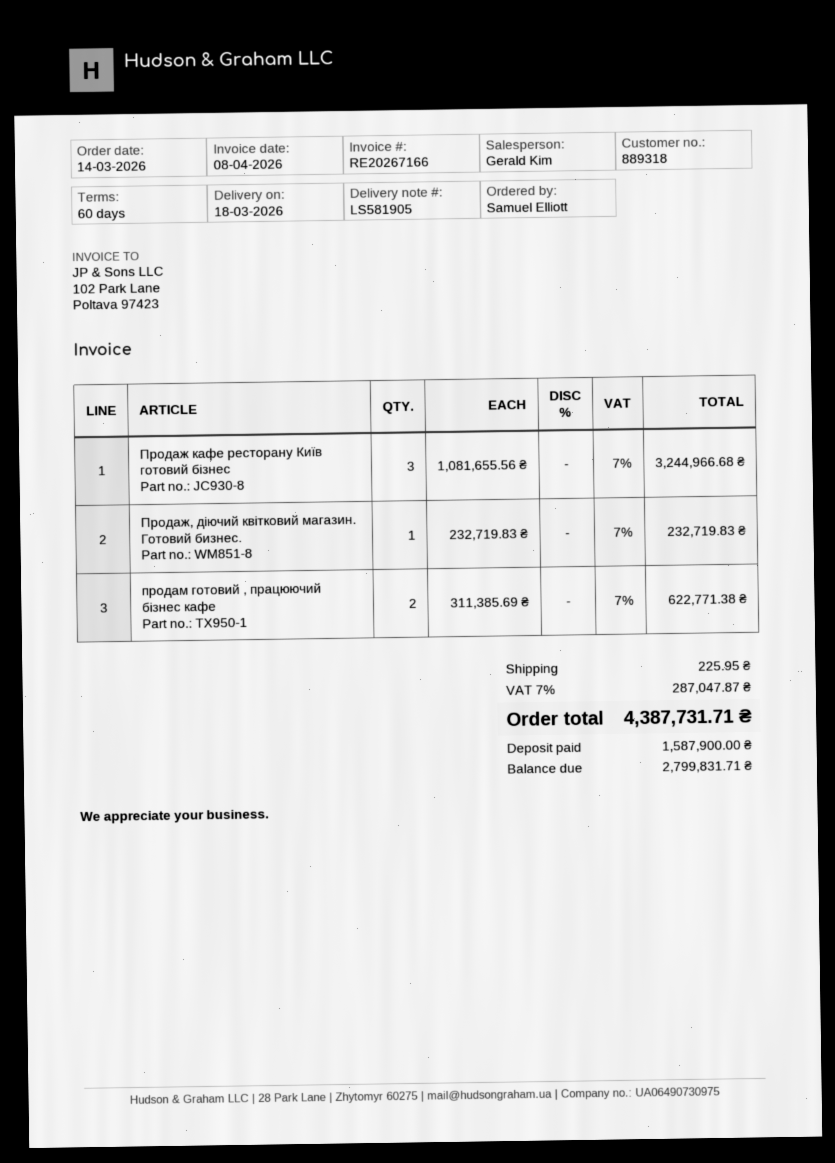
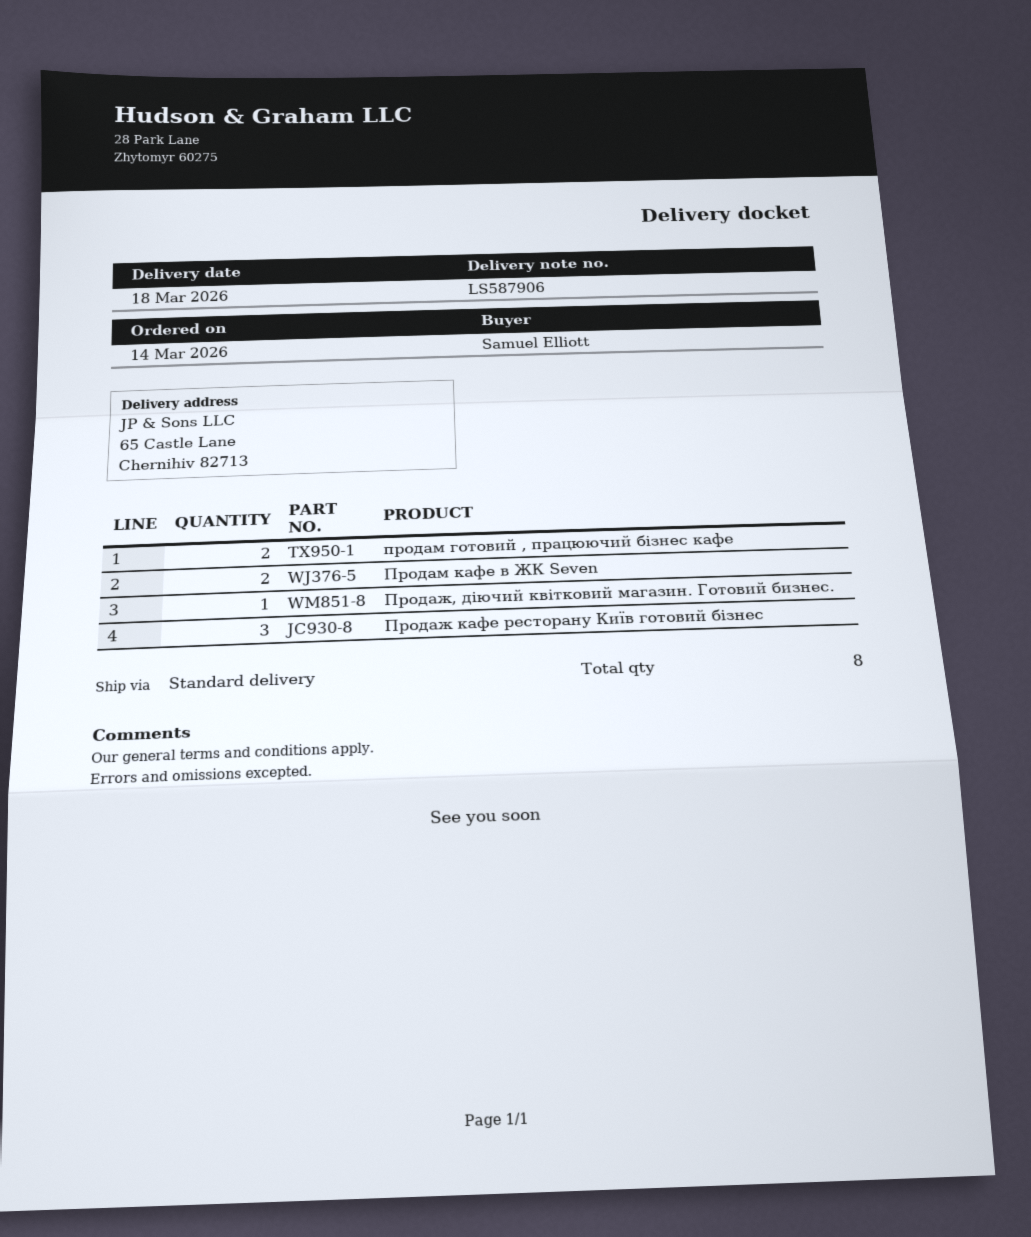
delivery note number: LS581905 -> LS587906
Продам кафе в ЖК Seven: none -> 2

